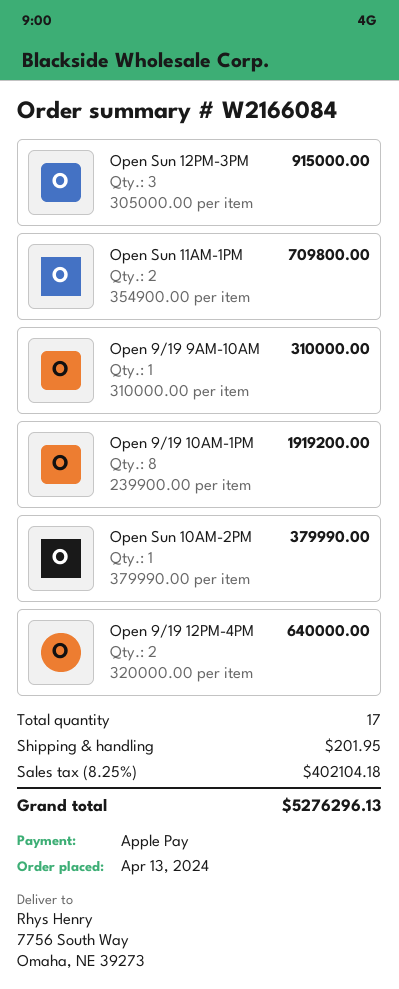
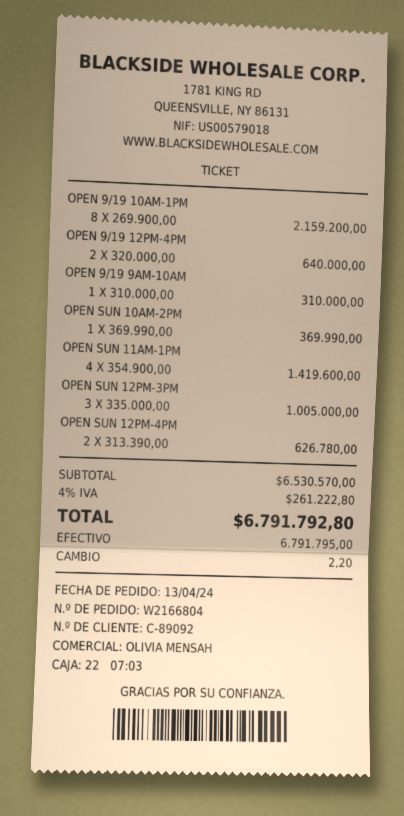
order number: W2166084 -> W2166804
payment method: Apple Pay -> cash
Open Sun 12PM-3PM: 3 x 305000.00 = 915000.00 -> 3 x 335000.00 = 1005000.00
Open Sun 11AM-1PM: 2 x 354900.00 = 709800.00 -> 4 x 354900.00 = 1419600.00
Open 9/19 10AM-1PM: 8 x 239900.00 = 1919200.00 -> 8 x 269900.00 = 2159200.00
Open Sun 10AM-2PM: 1 x 379990.00 = 379990.00 -> 1 x 369990.00 = 369990.00
OPEN SUN 12PM-4PM: none -> 2 x 313390.00 = 626780.00
shipping: 201.95 -> none
tax: 8.25% = 402104.18 -> 4% = 261222.80
total: 5276296.13 -> 6791792.80

